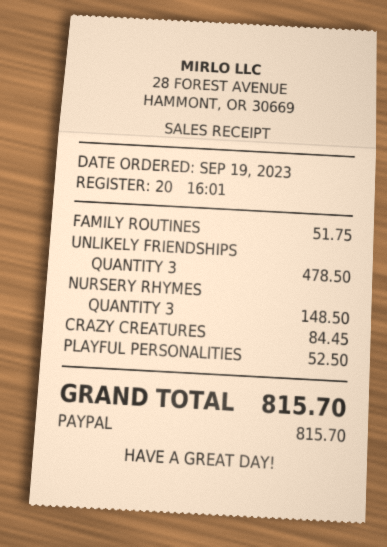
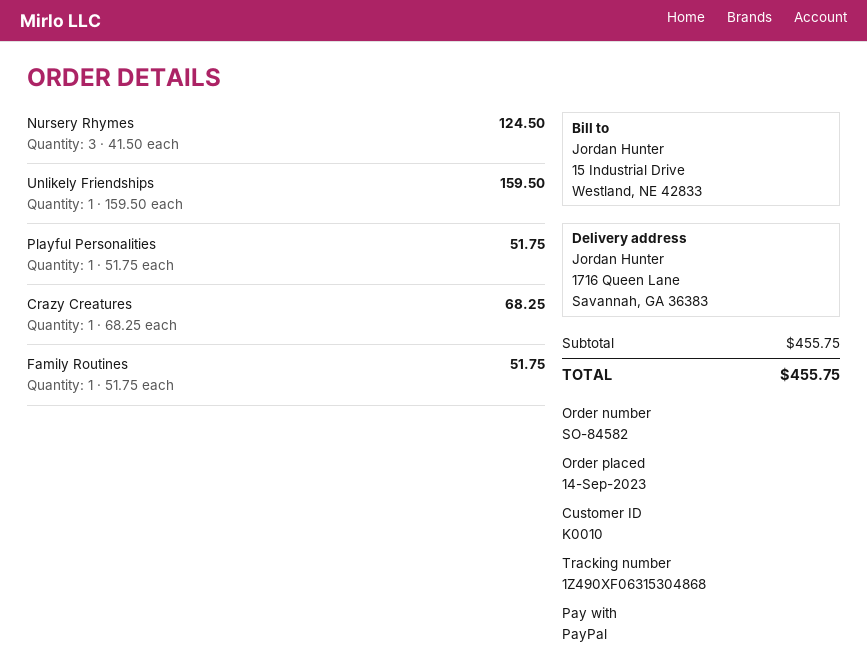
order date: 2023-09-19 -> 2023-09-14
UNLIKELY FRIENDSHIPS: 3 for 478.50 -> 1 for 159.50
NURSERY RHYMES: 3 for 148.50 -> 3 for 124.50
CRAZY CREATURES: 1 for 84.45 -> 1 for 68.25
PLAYFUL PERSONALITIES: 1 for 52.50 -> 1 for 51.75
total: 815.70 -> 455.75

